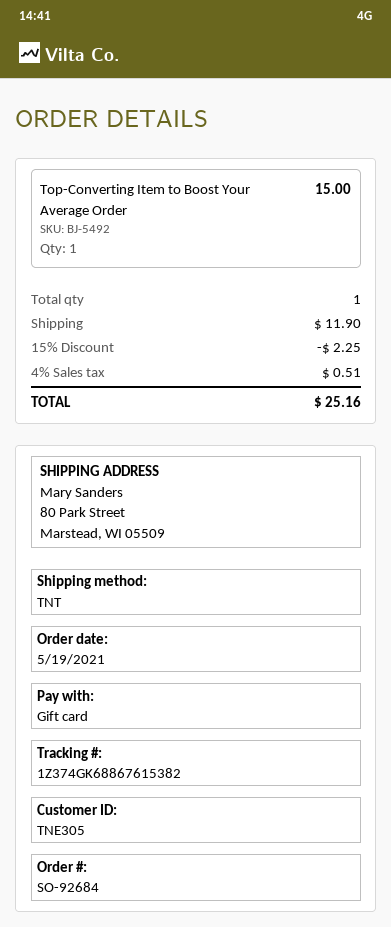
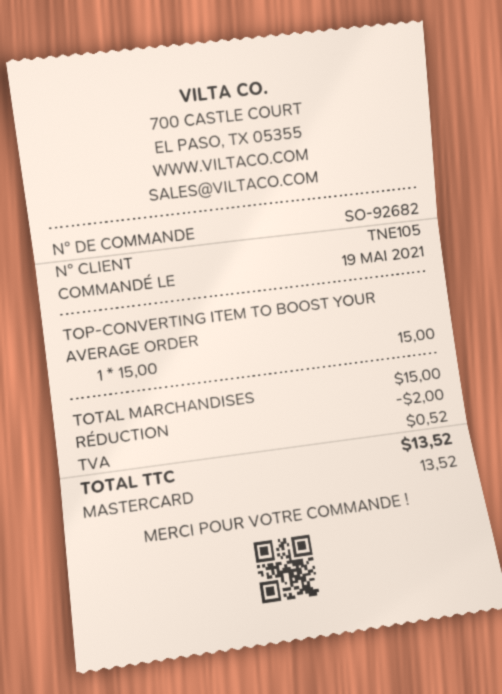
order number: SO-92684 -> SO-92682
customer number: TNE305 -> TNE105
payment method: gift card -> Mastercard
discount: 2.25 -> 2.00
shipping: 11.90 -> none
tax: 0.51 -> 0.52
total: 25.16 -> 13.52

